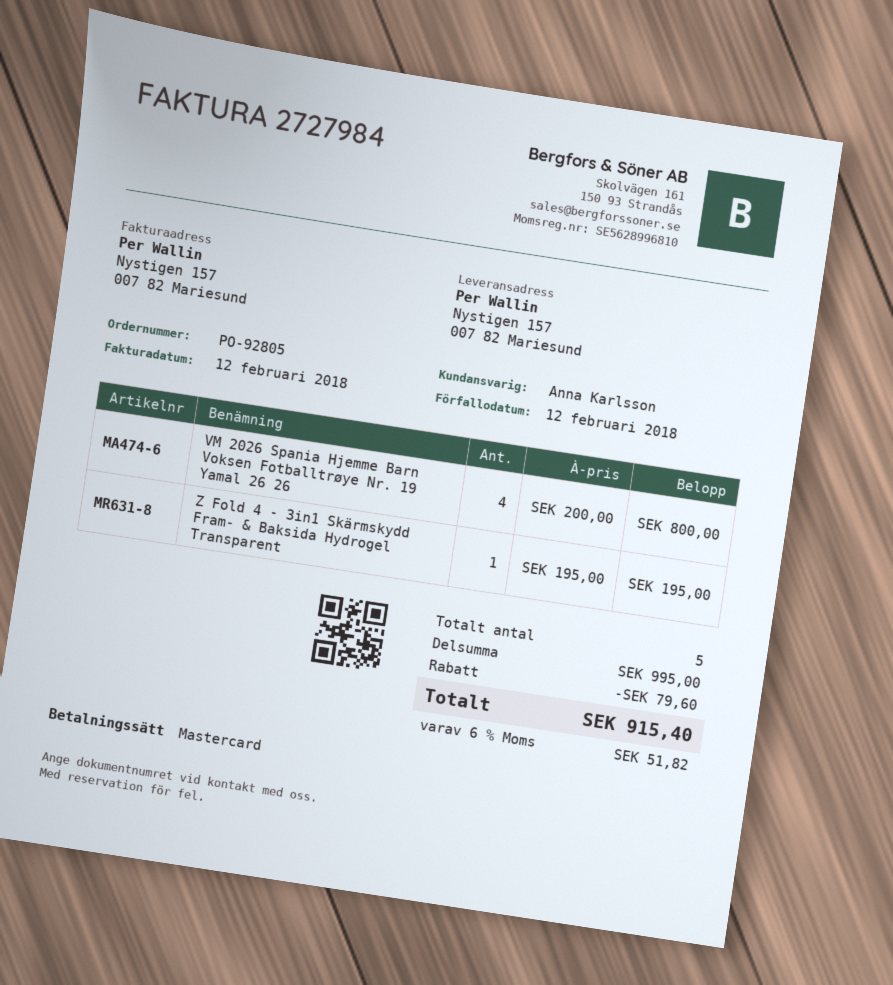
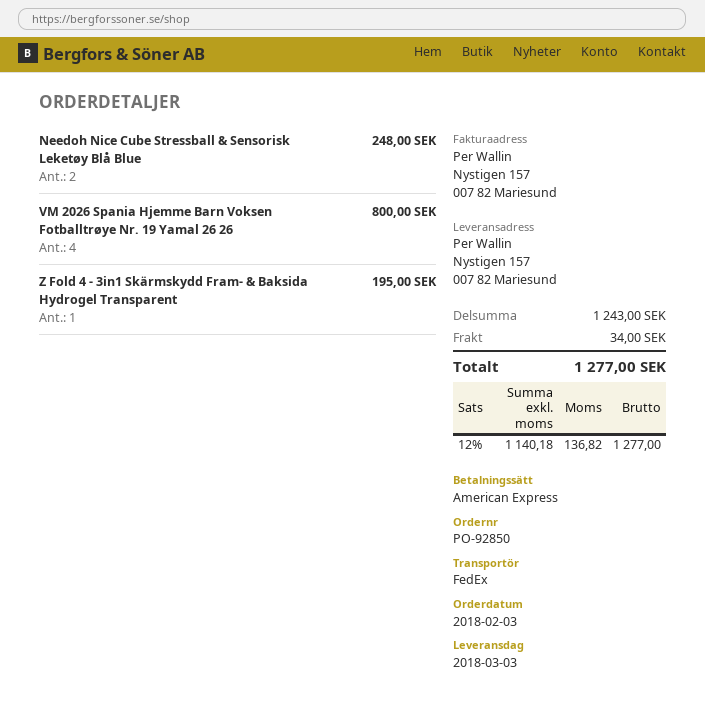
order number: PO-92805 -> PO-92850
payment method: Mastercard -> American Express
Needoh Nice Cube Stressball & Sensorisk Leketøy Blå Blue: none -> 2 for 248.00
subtotal: 995.00 -> 1243.00
discount: 79.60 -> none
shipping: none -> 34.00
tax: 6% = 51.82 -> 12% = 136.82
total: 915.40 -> 1277.00

